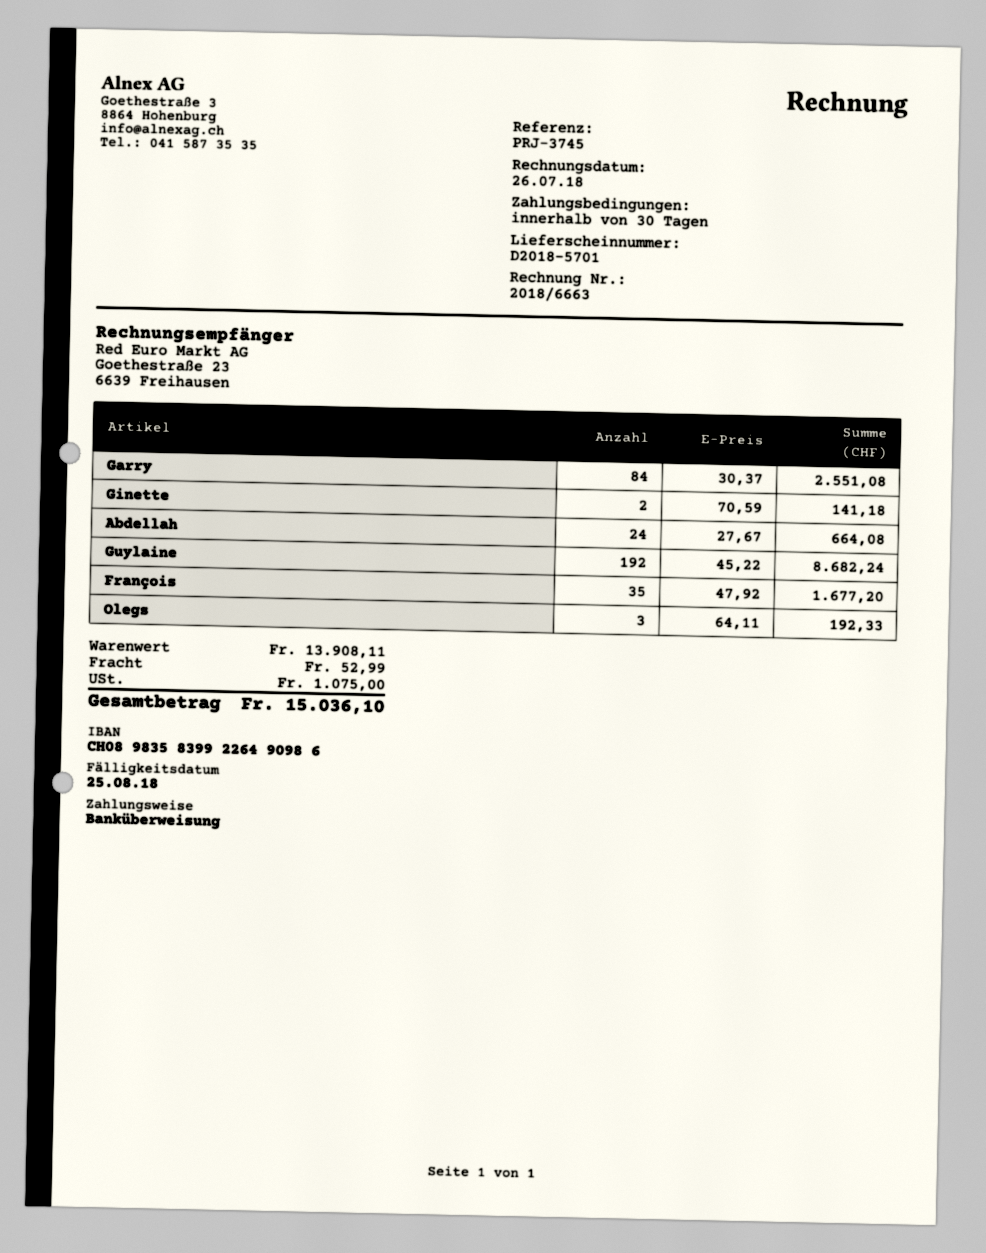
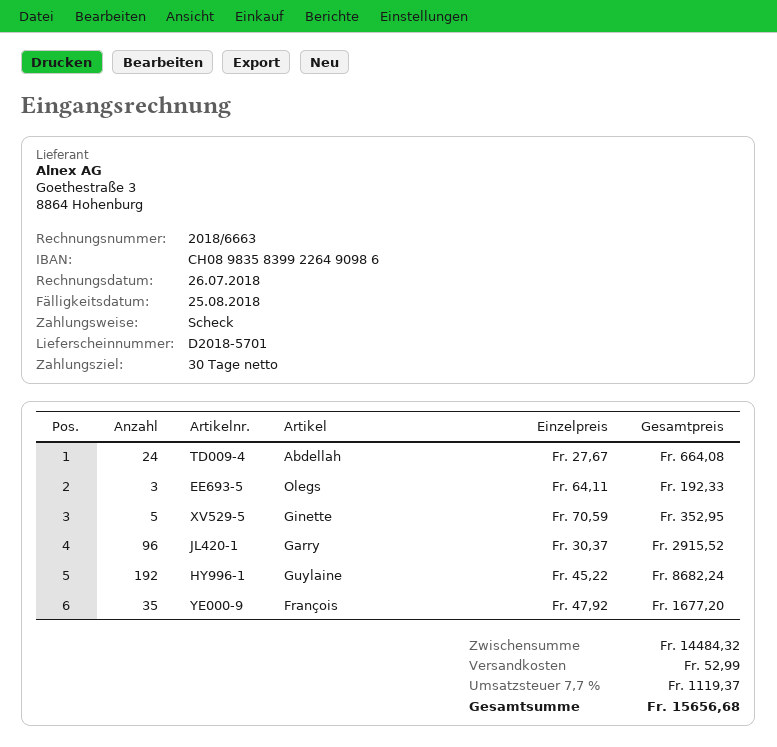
payment method: bank transfer -> cheque
Garry: 84 x 30.37 = 2551.08 -> 96 x 30.37 = 2915.52
Ginette: 2 x 70.59 = 141.18 -> 5 x 70.59 = 352.95
subtotal: 13908.11 -> 14484.32
tax: 1075.00 -> 1119.37
total: 15036.10 -> 15656.68

